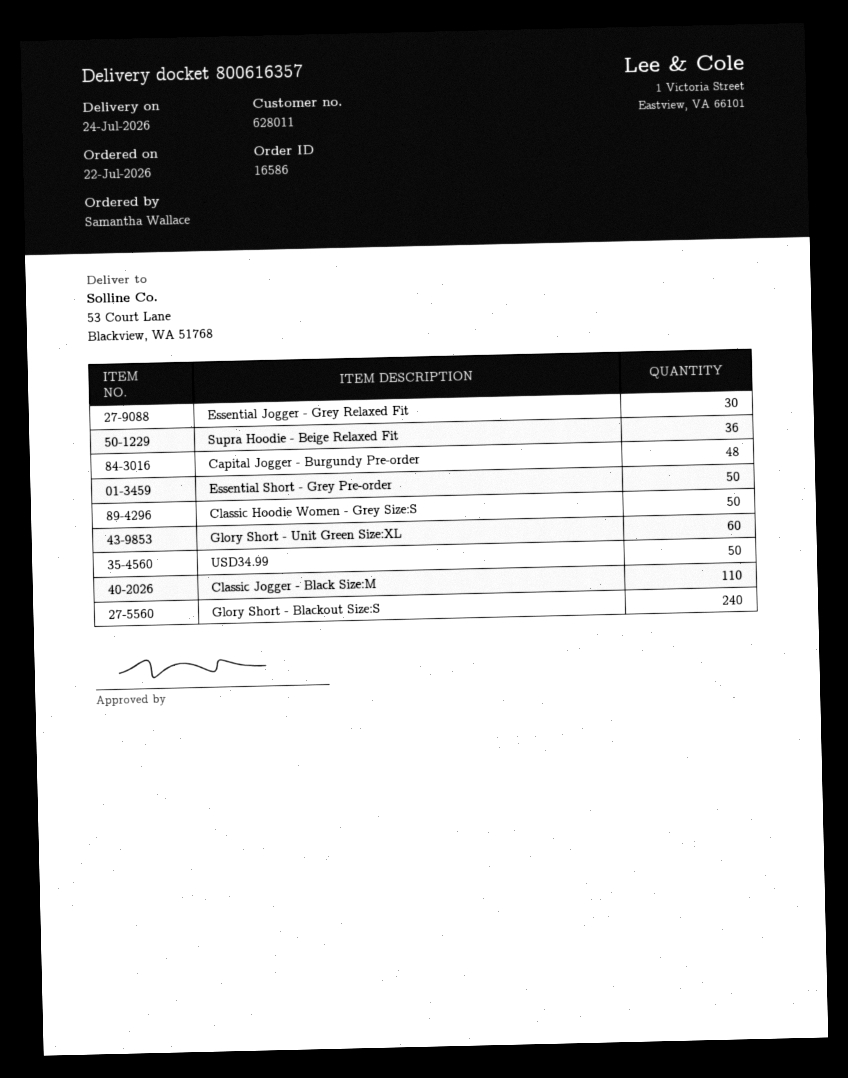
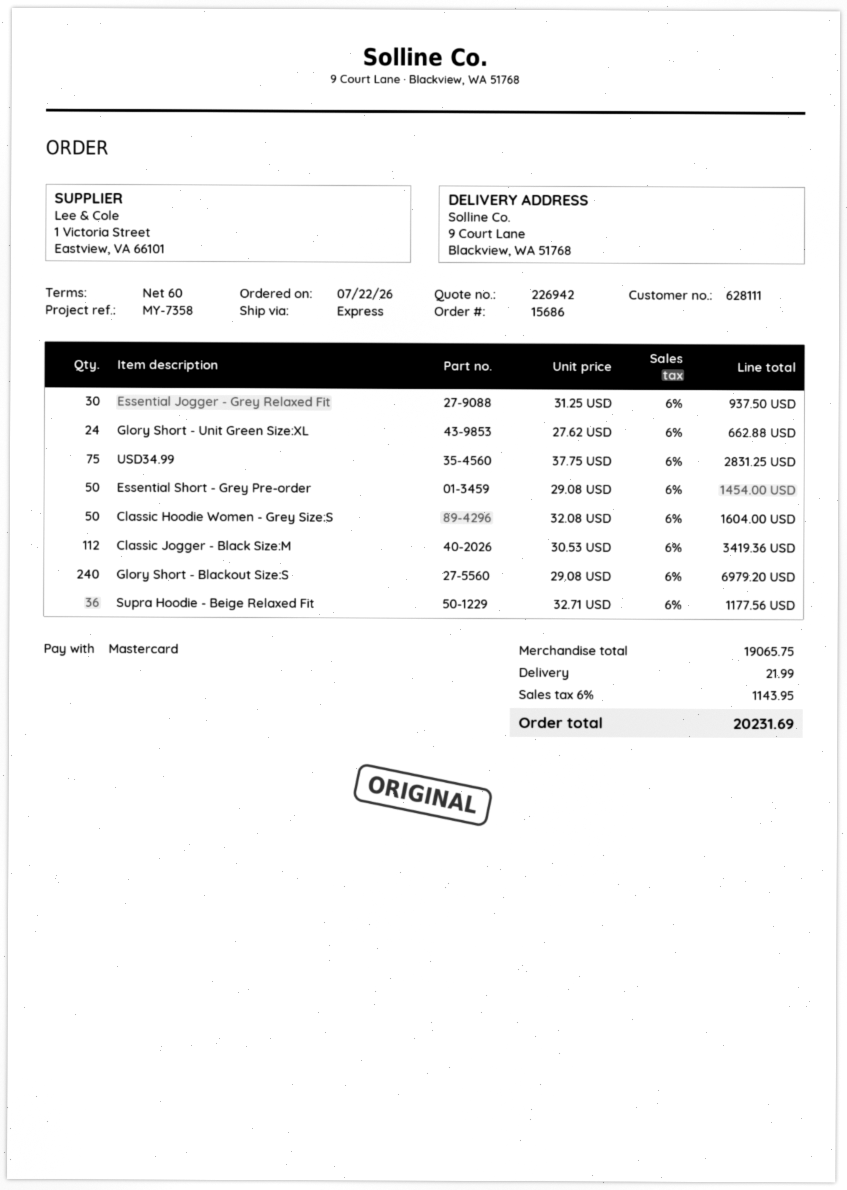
order number: 16586 -> 15686
customer number: 628011 -> 628111
ship to: 53 Court Lane, Blackview, WA 51768 -> 9 Court Lane, Blackview, WA 51768
Capital Jogger - Burgundy Pre-order: 48 -> none
Glory Short - Unit Green Size:XL: 60 -> 24
USD34.99: 50 -> 75
Classic Jogger - Black Size:M: 110 -> 112

